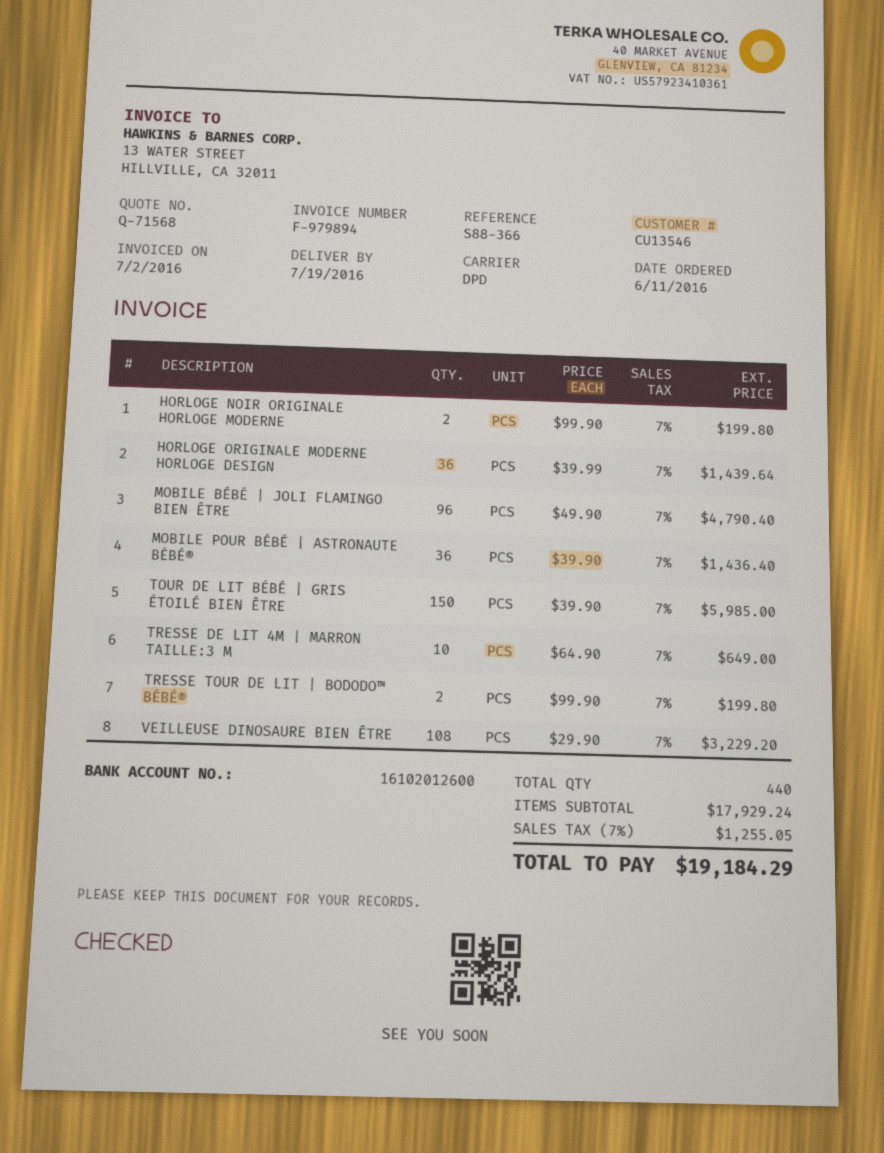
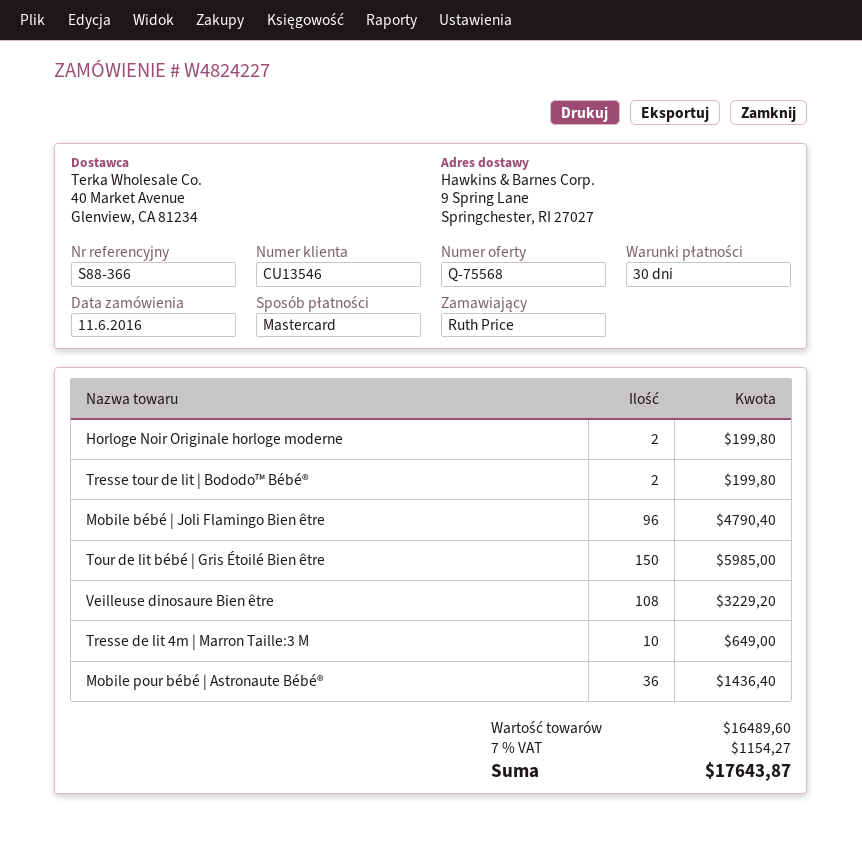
quote number: Q-71568 -> Q-75568
HORLOGE ORIGINALE MODERNE HORLOGE DESIGN: 36 for 1439.64 -> none
subtotal: 17929.24 -> 16489.60
tax: 7% = 1255.05 -> 7% = 1154.27
total: 19184.29 -> 17643.87

